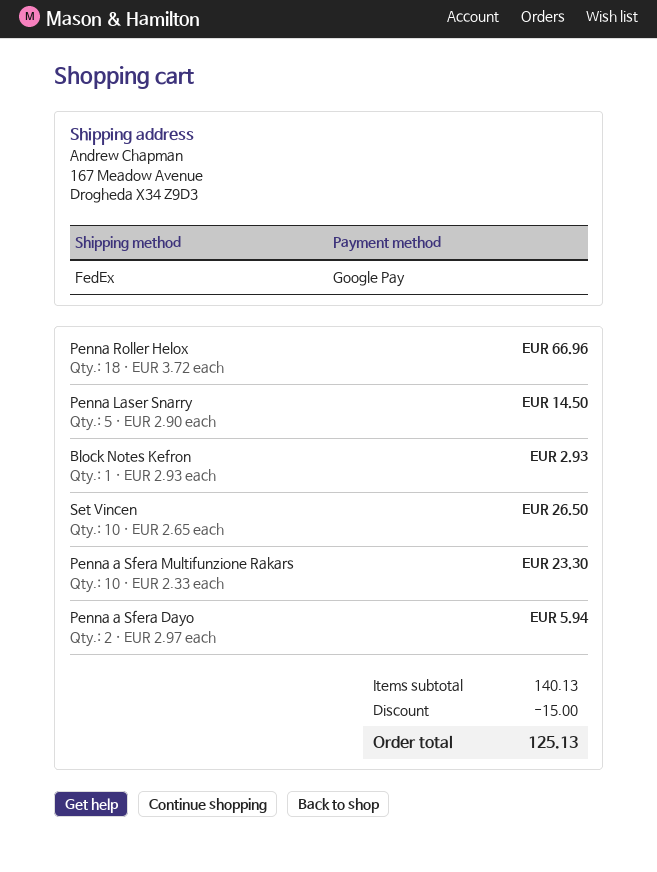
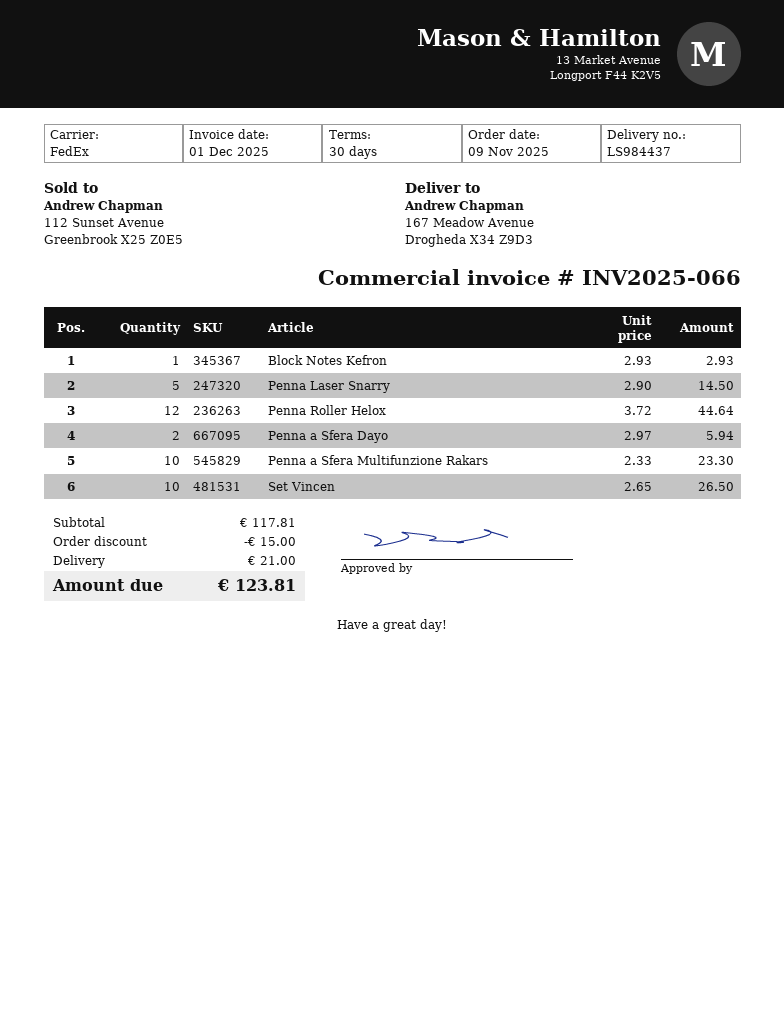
Penna Roller Helox: 18 x 3.72 = 66.96 -> 12 x 3.72 = 44.64
subtotal: 140.13 -> 117.81
shipping: none -> 21.00
total: 125.13 -> 123.81

